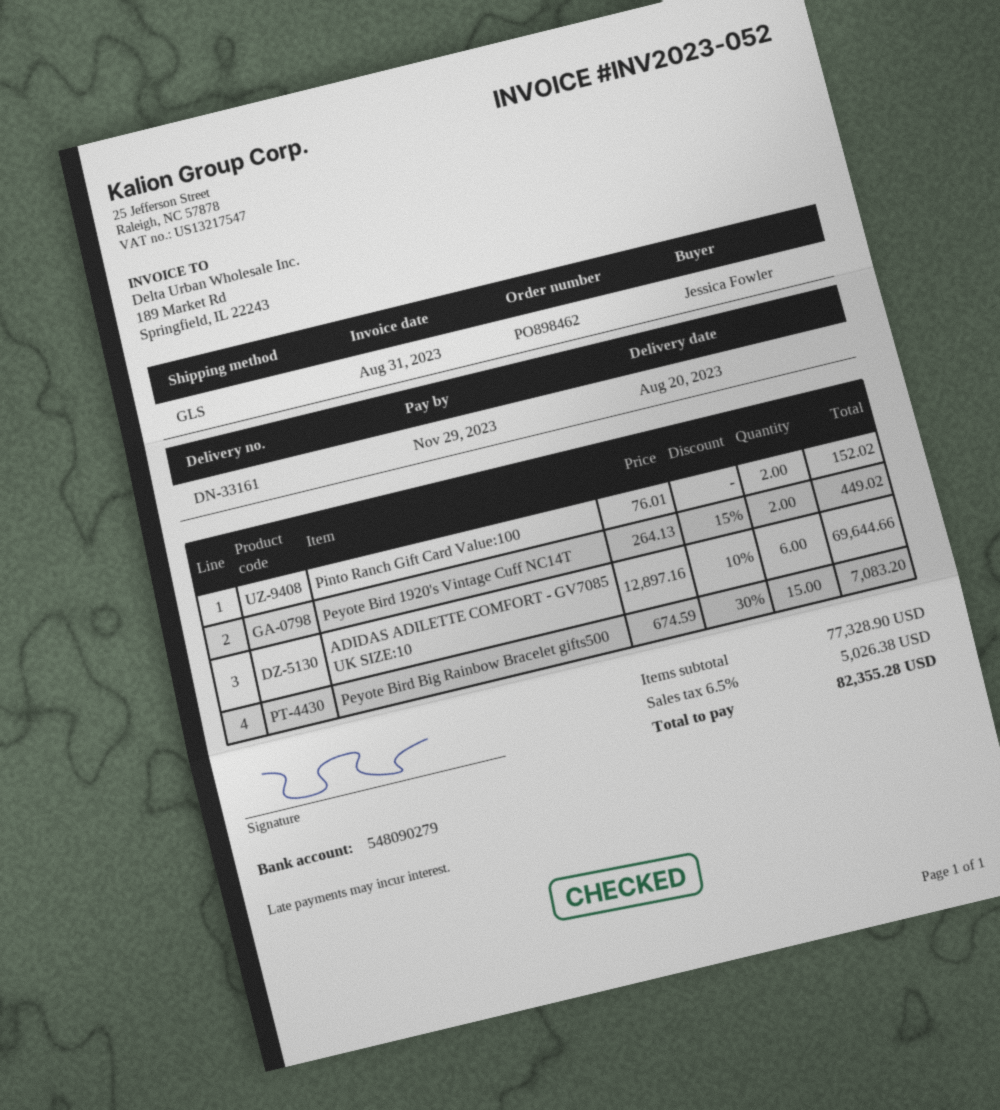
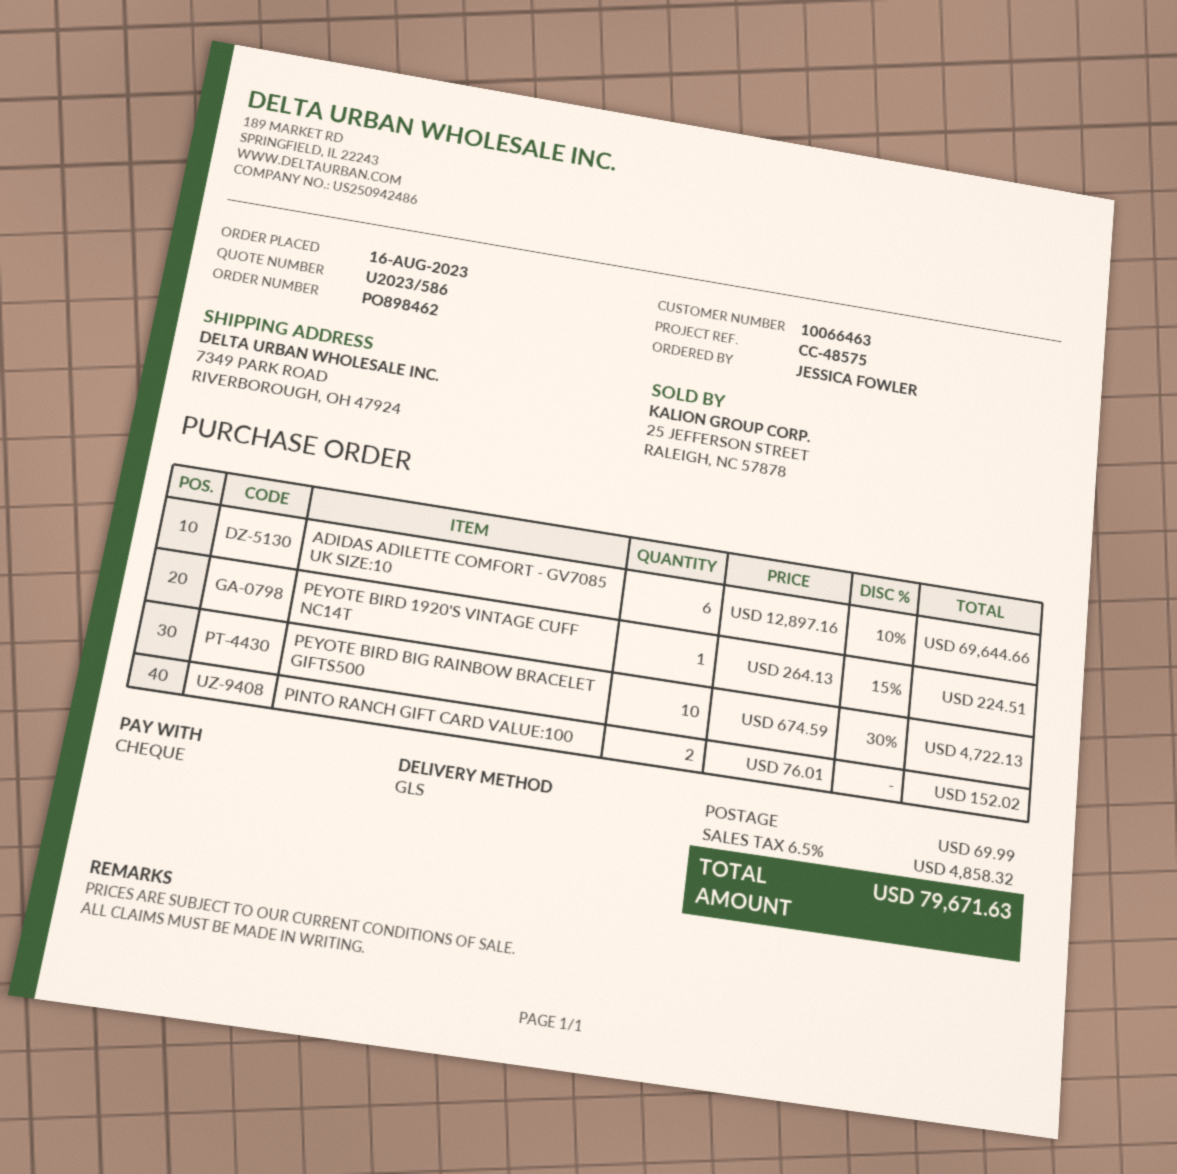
Peyote Bird 1920's Vintage Cuff NC14T: 2 x 264.13 - 15% = 449.02 -> 1 x 264.13 - 15% = 224.51
Peyote Bird Big Rainbow Bracelet gifts500: 15 x 674.59 - 30% = 7083.20 -> 10 x 674.59 - 30% = 4722.13
shipping: none -> 69.99
tax: 6.5% = 5026.38 -> 6.5% = 4858.32
total: 82355.28 -> 79671.63

